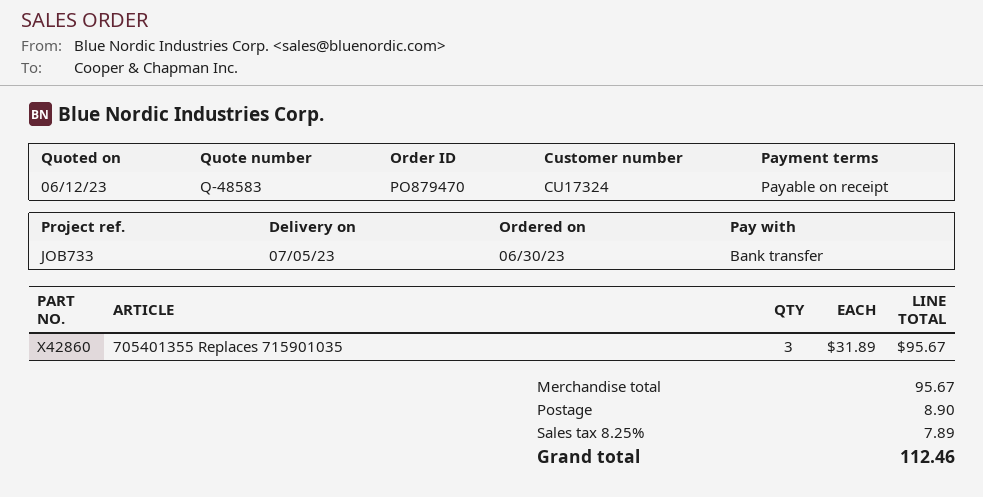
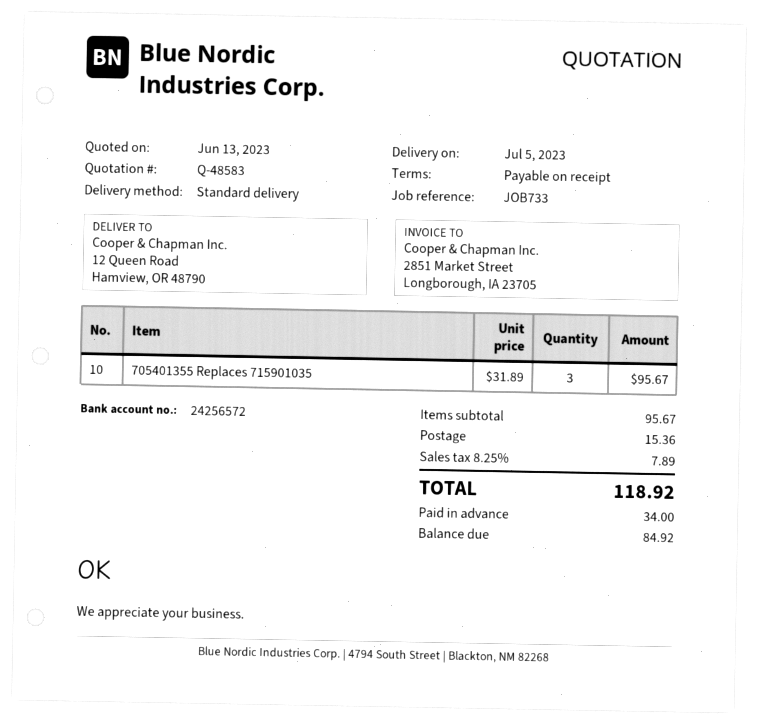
quote date: 2023-06-12 -> 2023-06-13
shipping: 8.90 -> 15.36
total: 112.46 -> 118.92

